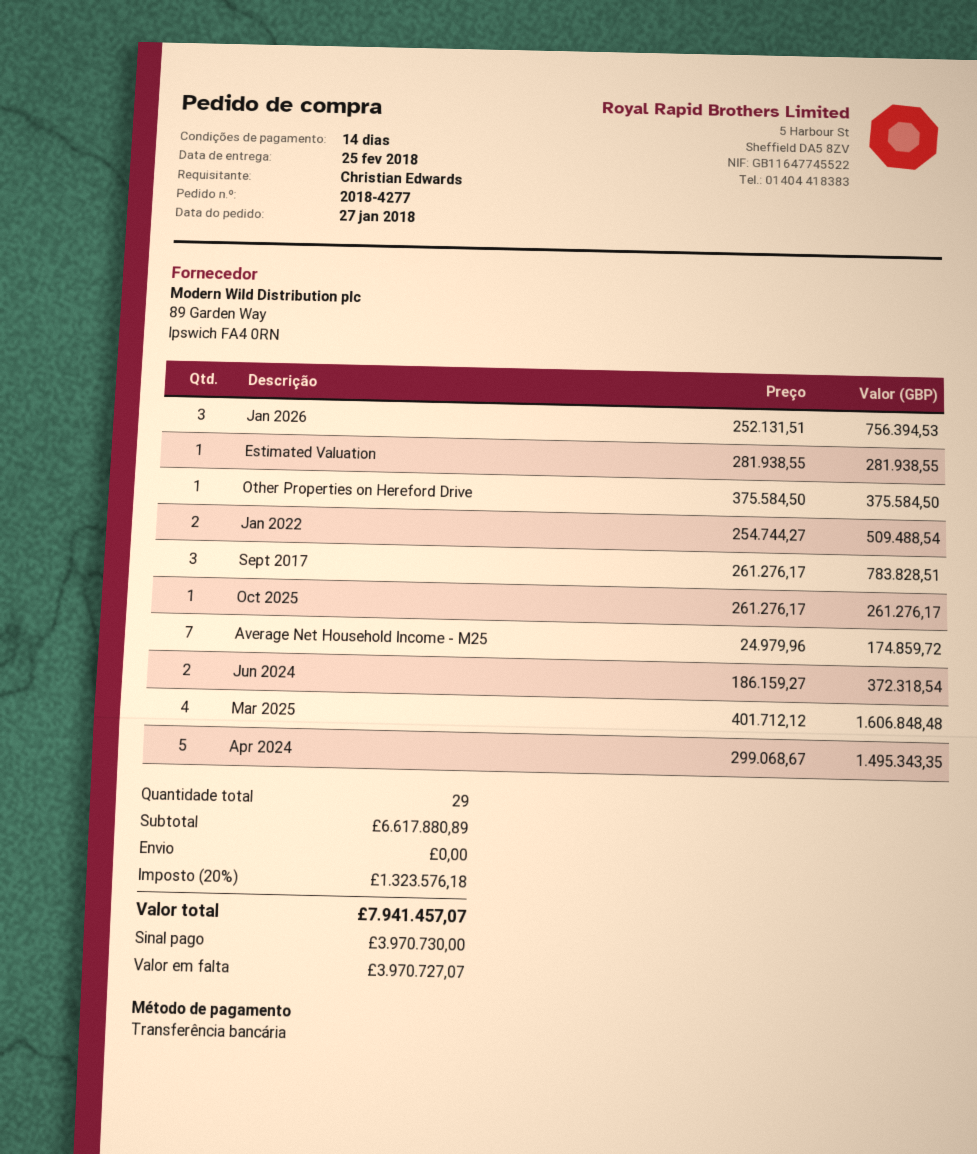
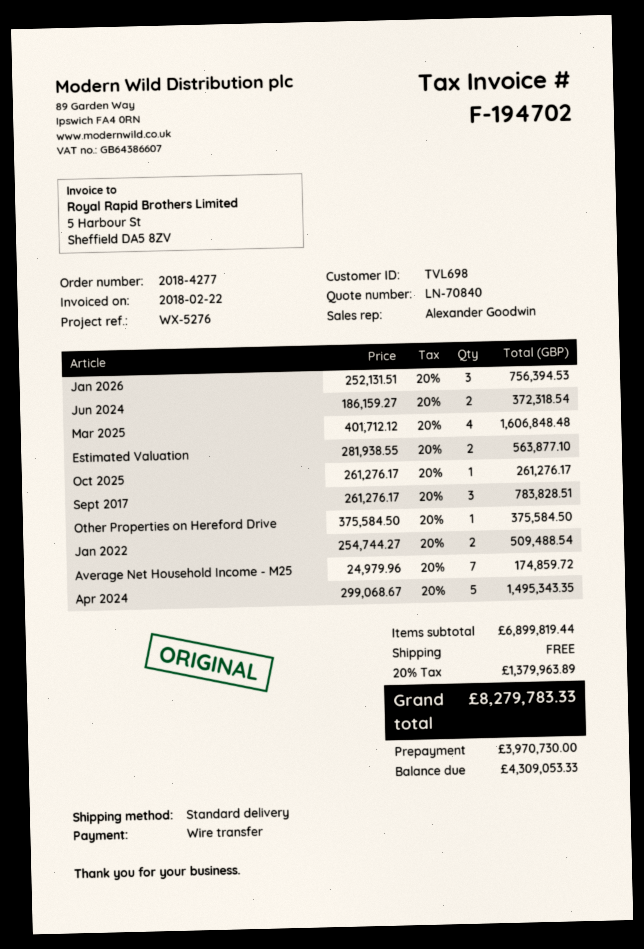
Estimated Valuation: 1 x 281938.55 = 281938.55 -> 2 x 281938.55 = 563877.10
subtotal: 6617880.89 -> 6899819.44
tax: 20% = 1323576.18 -> 20% = 1379963.89
total: 7941457.07 -> 8279783.33
balance: 3970727.07 -> 4309053.33

